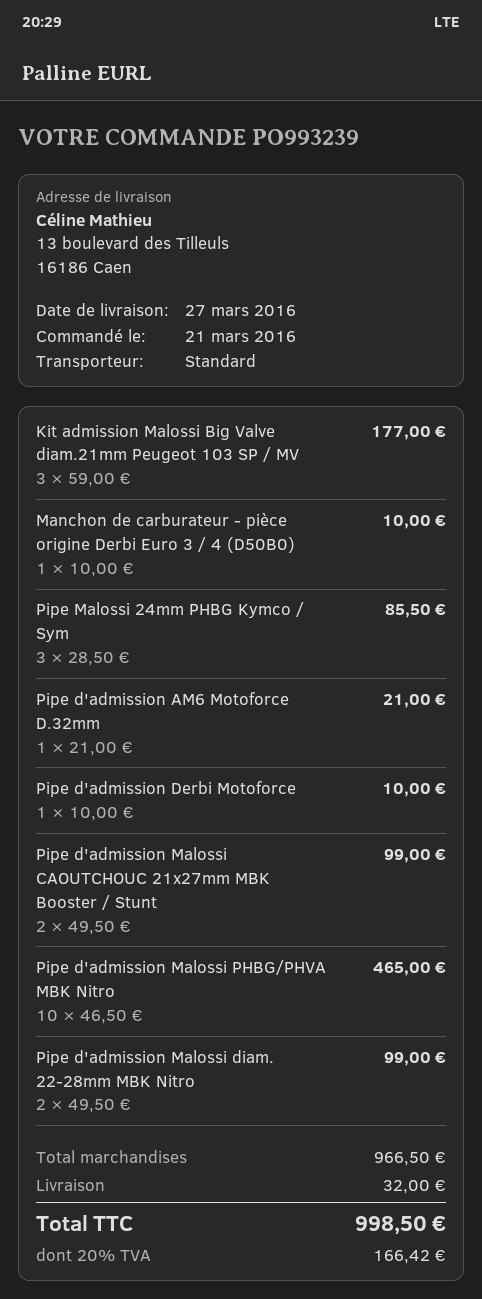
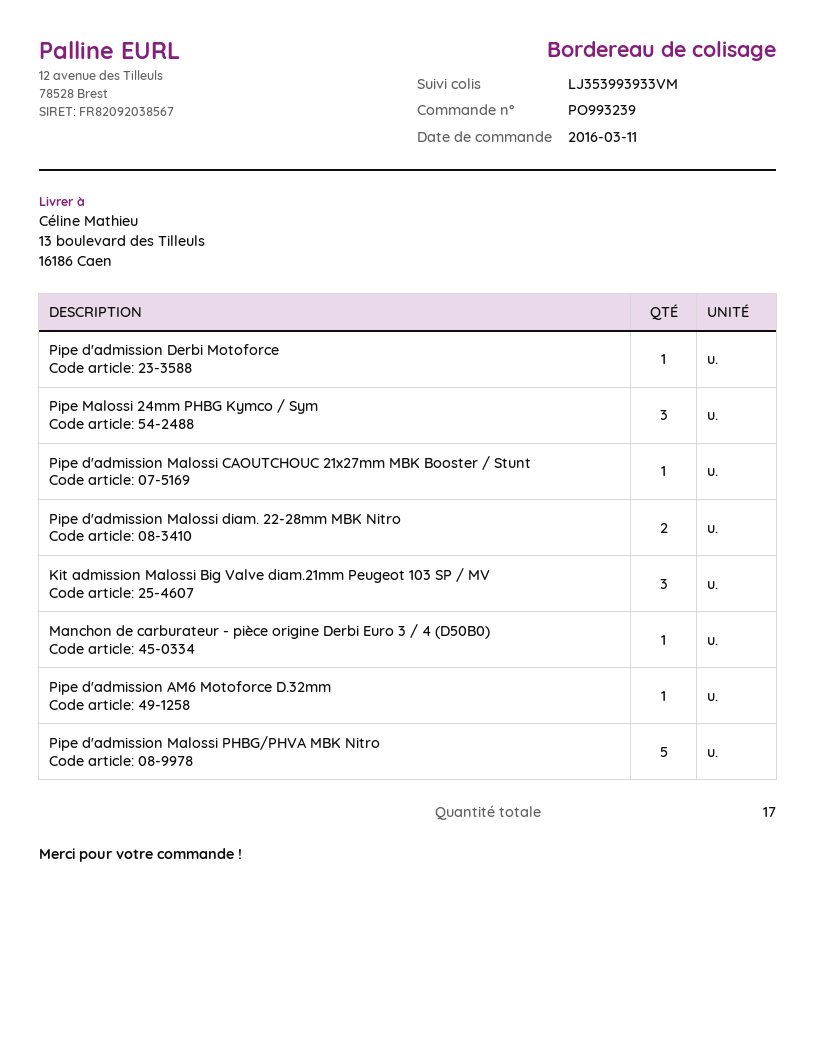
order date: 2016-03-21 -> 2016-03-11
Pipe d'admission Malossi CAOUTCHOUC 21x27mm MBK Booster / Stunt: 2 -> 1
Pipe d'admission Malossi PHBG/PHVA MBK Nitro: 10 -> 5

